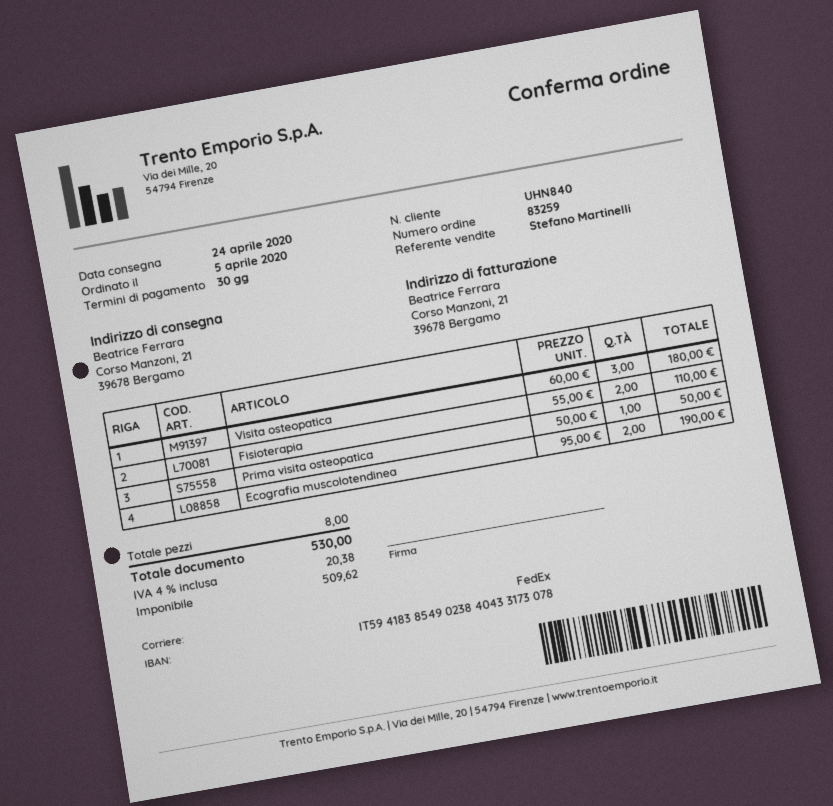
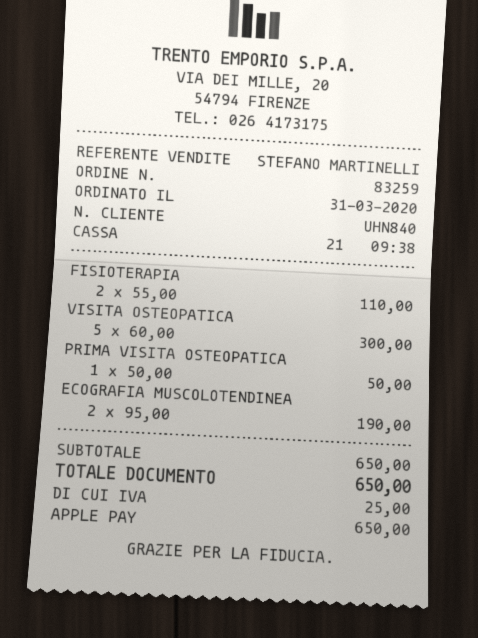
order date: 2020-04-05 -> 2020-03-31
Visita osteopatica: 3 x 60.00 = 180.00 -> 5 x 60.00 = 300.00
tax: 20.38 -> 25.00
total: 530.00 -> 650.00

